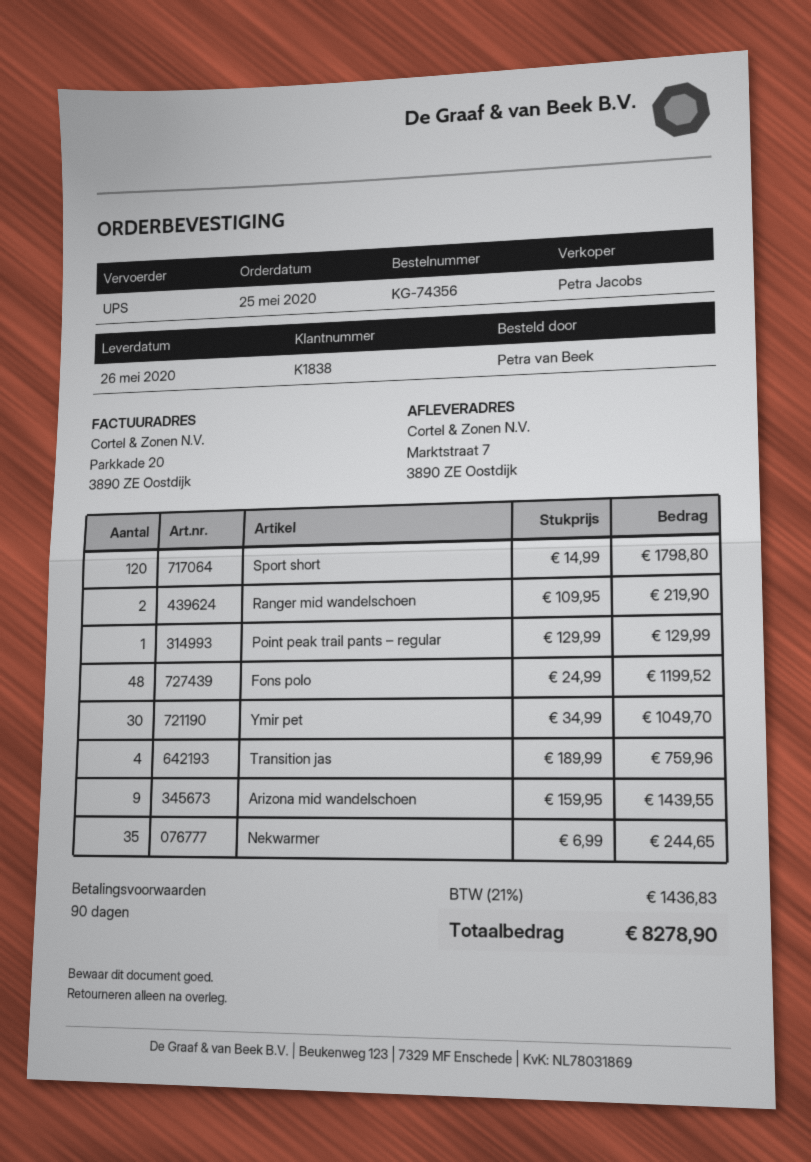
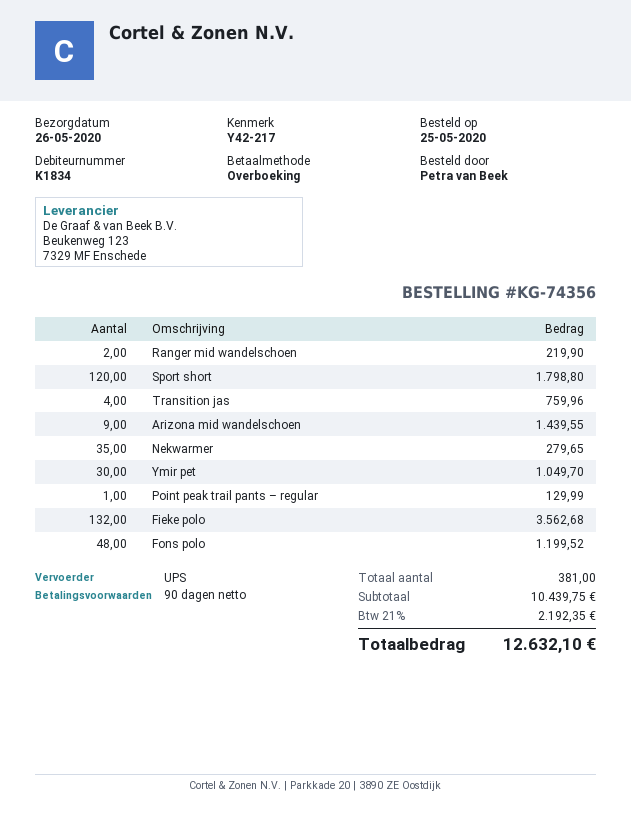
customer number: K1838 -> K1834
Nekwarmer: 35 for 244.65 -> 35 for 279.65
Fieke polo: none -> 132 for 3562.68
tax: 21% = 1436.83 -> 21% = 2192.35
total: 8278.90 -> 12632.10

